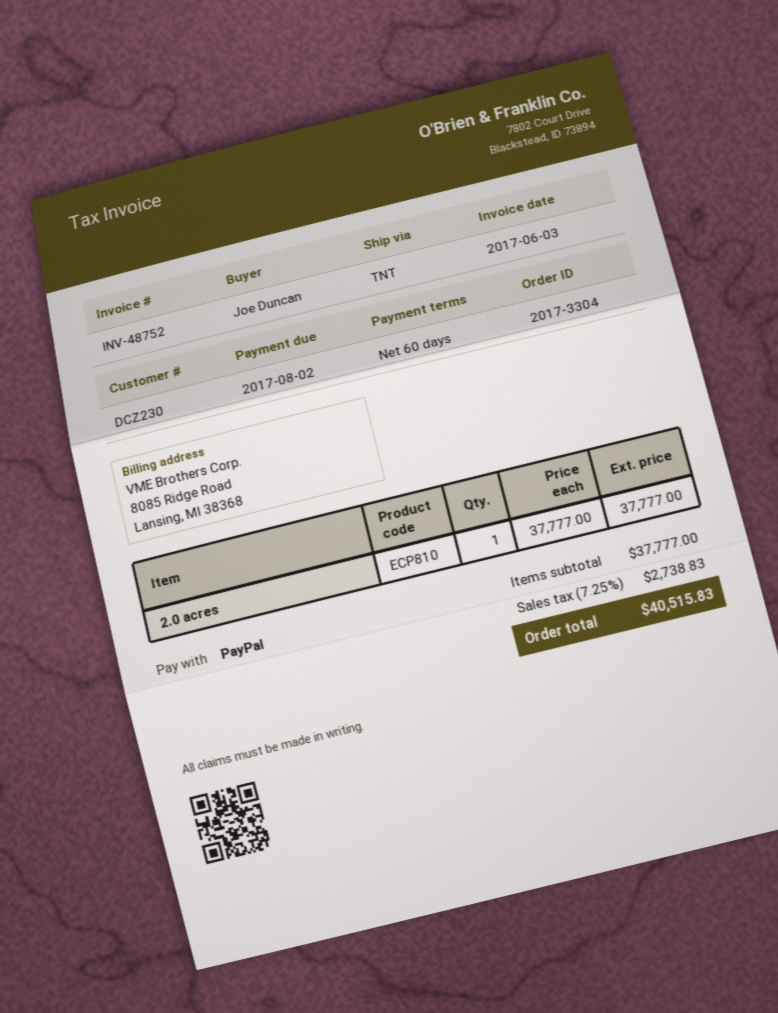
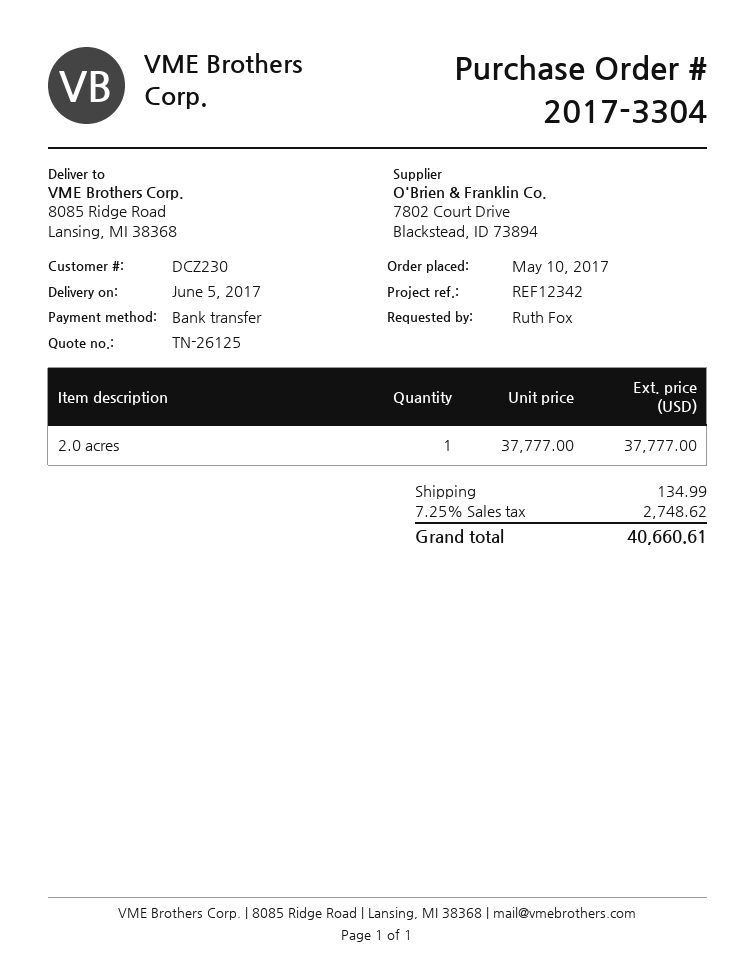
ordered by: Joe Duncan -> Ruth Fox
payment method: PayPal -> bank transfer
shipping: none -> 134.99
tax: 7.25% = 2738.83 -> 7.25% = 2748.62
total: 40515.83 -> 40660.61

